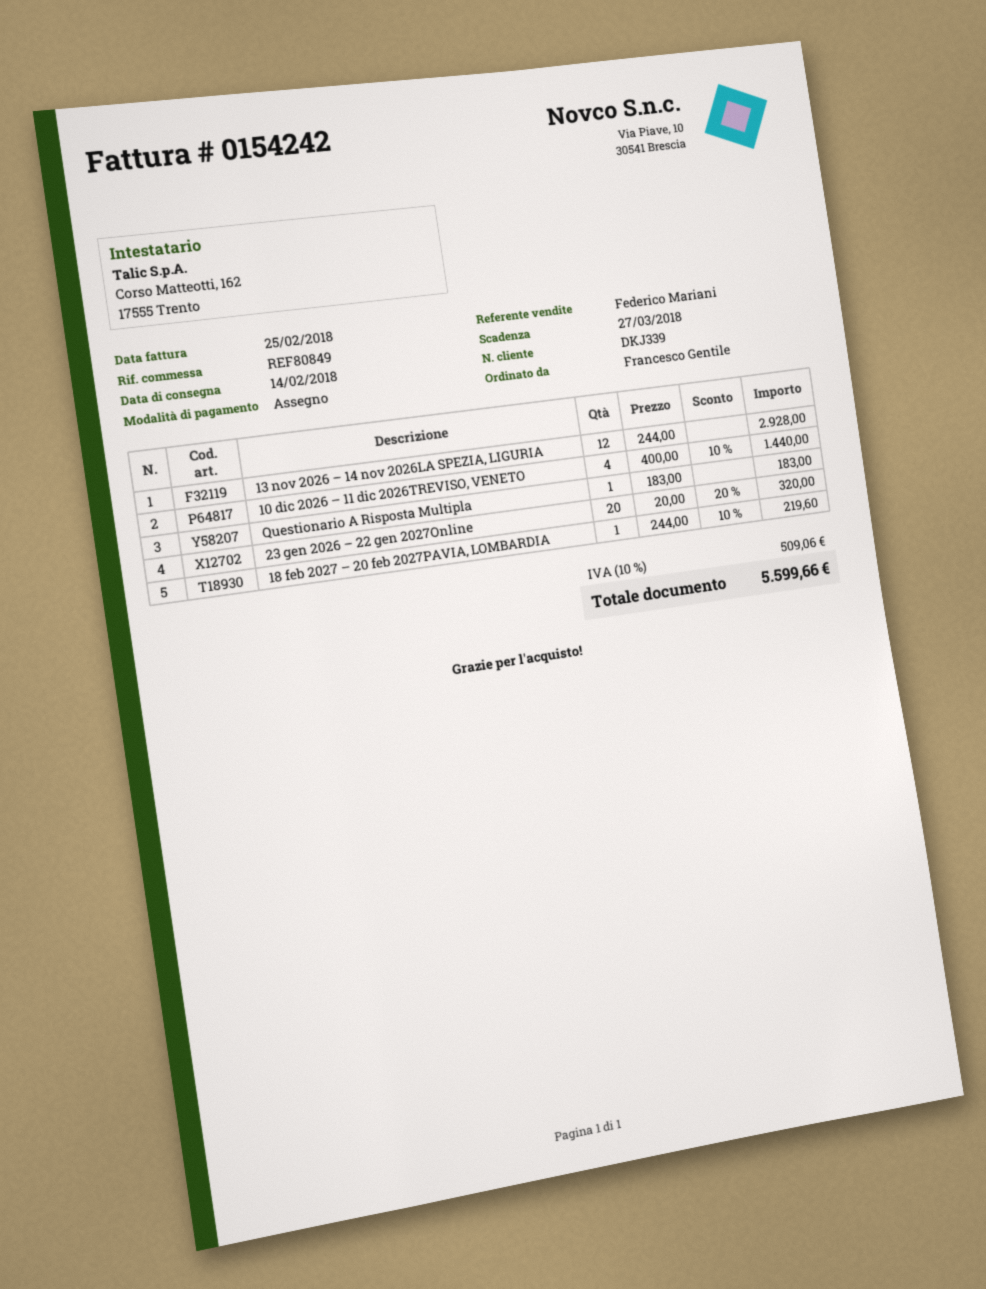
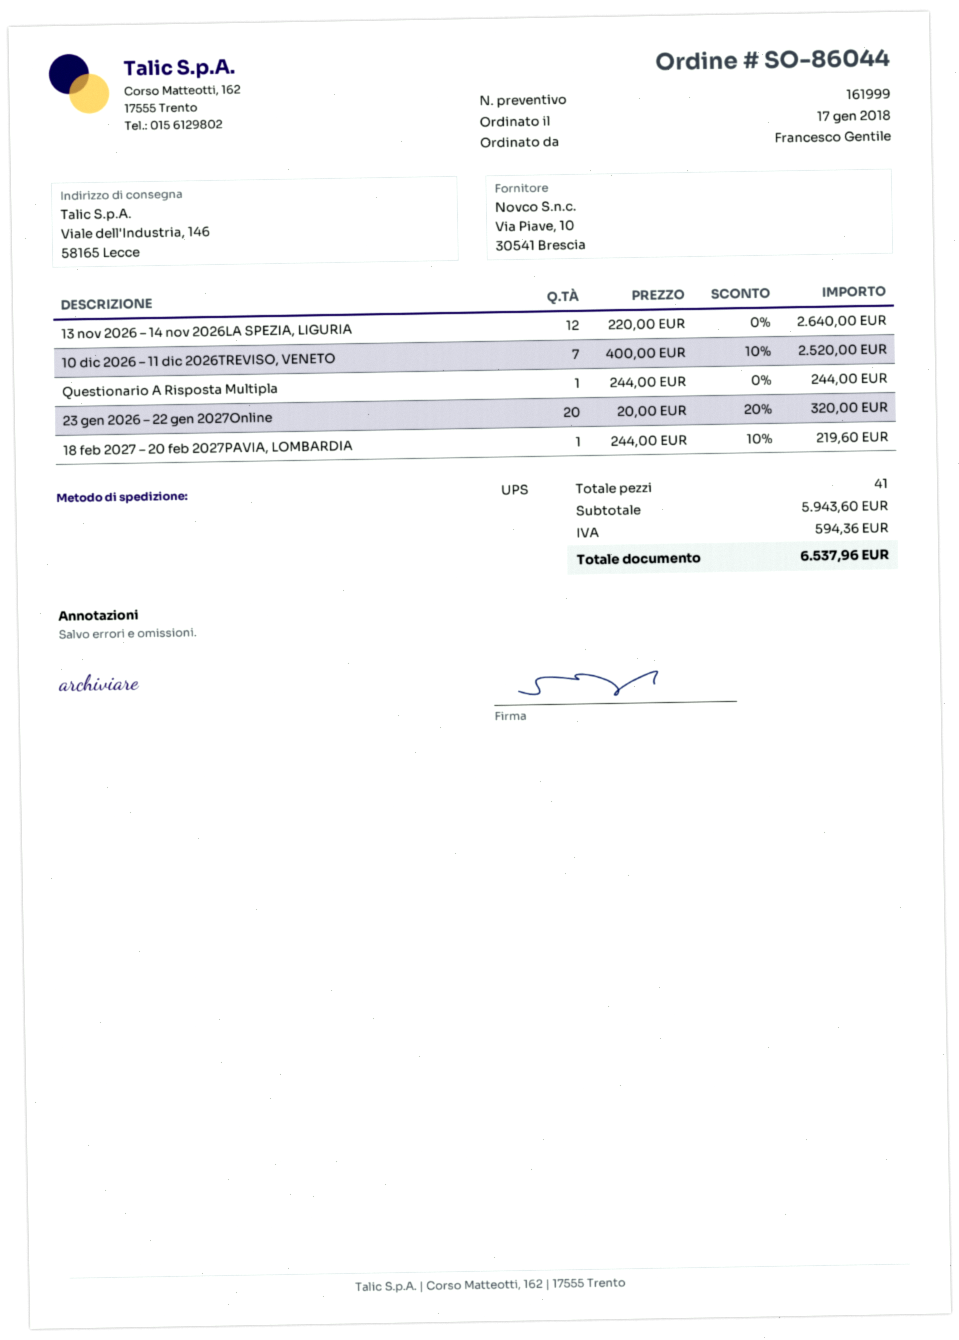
13 nov 2026 – 14 nov 2026LA SPEZIA, LIGURIA: 12 x 244.00 = 2928.00 -> 12 x 220.00 = 2640.00
10 dic 2026 – 11 dic 2026TREVISO, VENETO: 4 x 400.00 - 10% = 1440.00 -> 7 x 400.00 - 10% = 2520.00
Questionario A Risposta Multipla: 1 x 183.00 = 183.00 -> 1 x 244.00 = 244.00
tax: 509.06 -> 594.36
total: 5599.66 -> 6537.96

